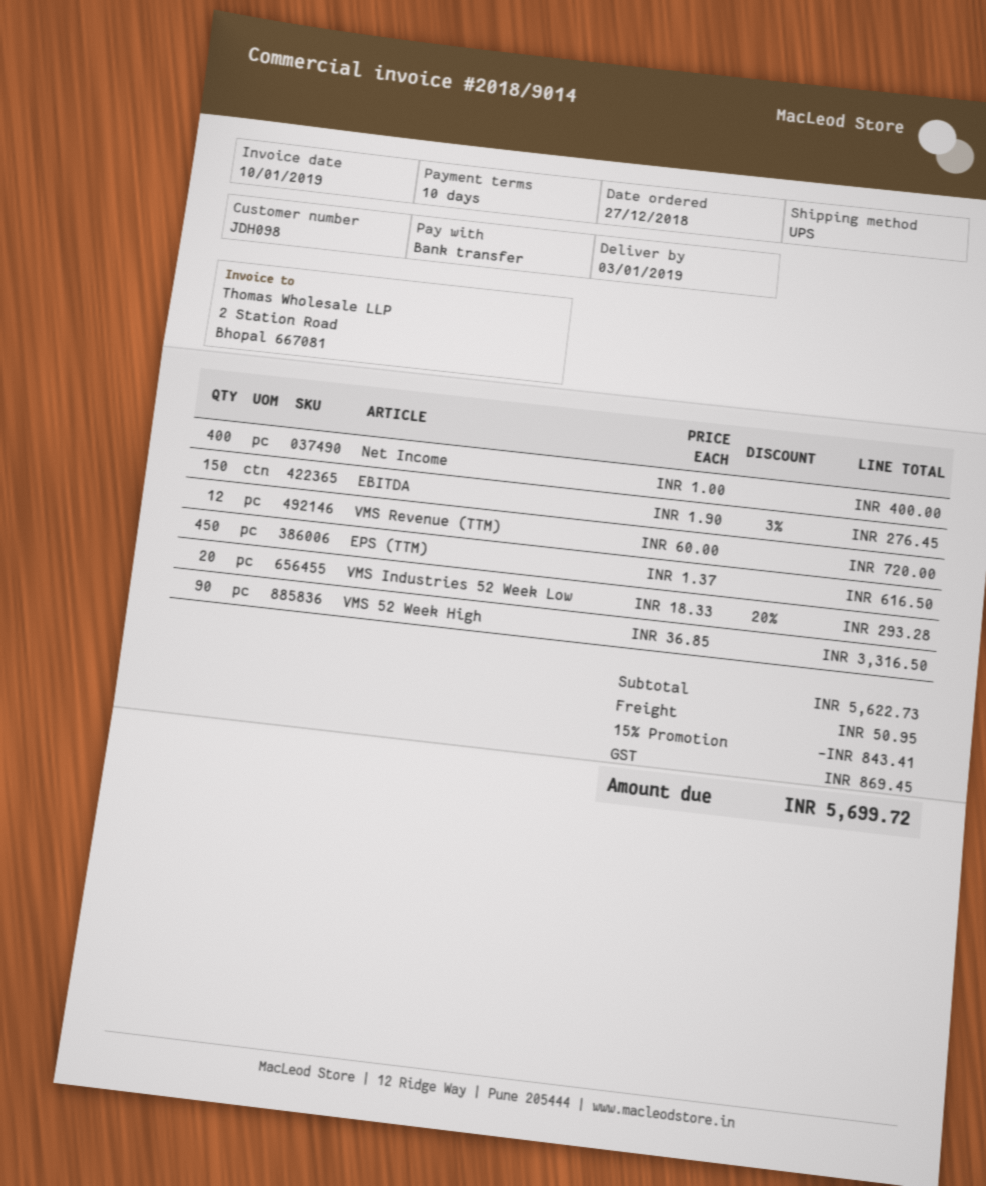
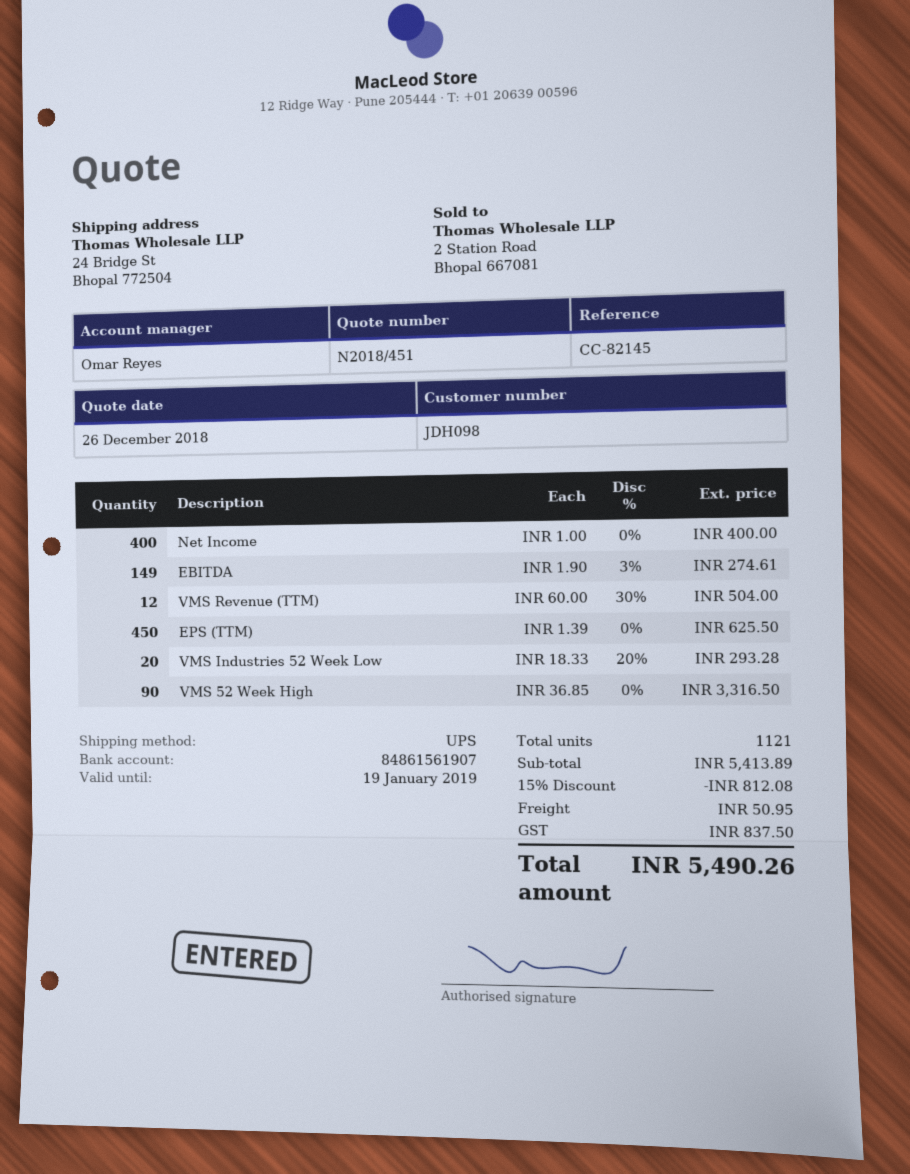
EBITDA: 150 x 1.90 - 3% = 276.45 -> 149 x 1.90 - 3% = 274.61
VMS Revenue (TTM): 12 x 60.00 = 720.00 -> 12 x 60.00 - 30% = 504.00
EPS (TTM): 450 x 1.37 = 616.50 -> 450 x 1.39 = 625.50
subtotal: 5622.73 -> 5413.89
discount: 15% = 843.41 -> 15% = 812.08
tax: 869.45 -> 837.50
total: 5699.72 -> 5490.26

